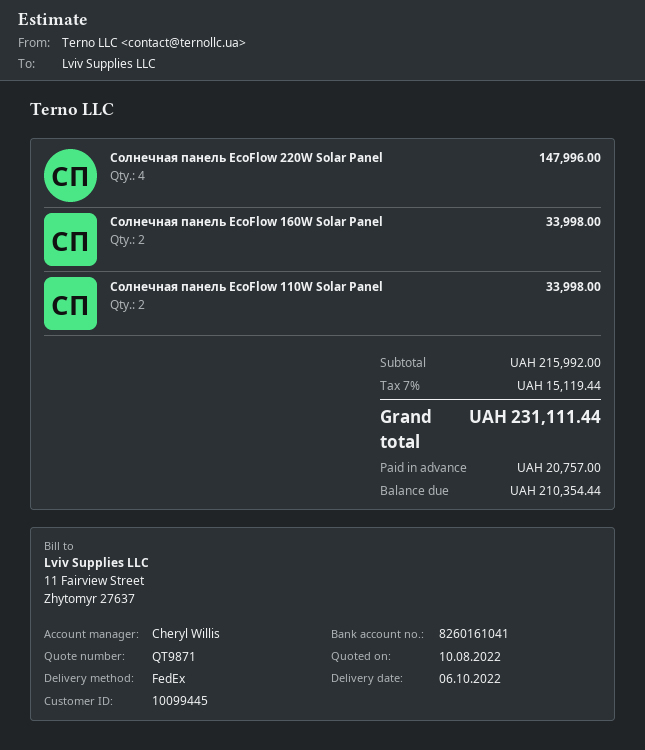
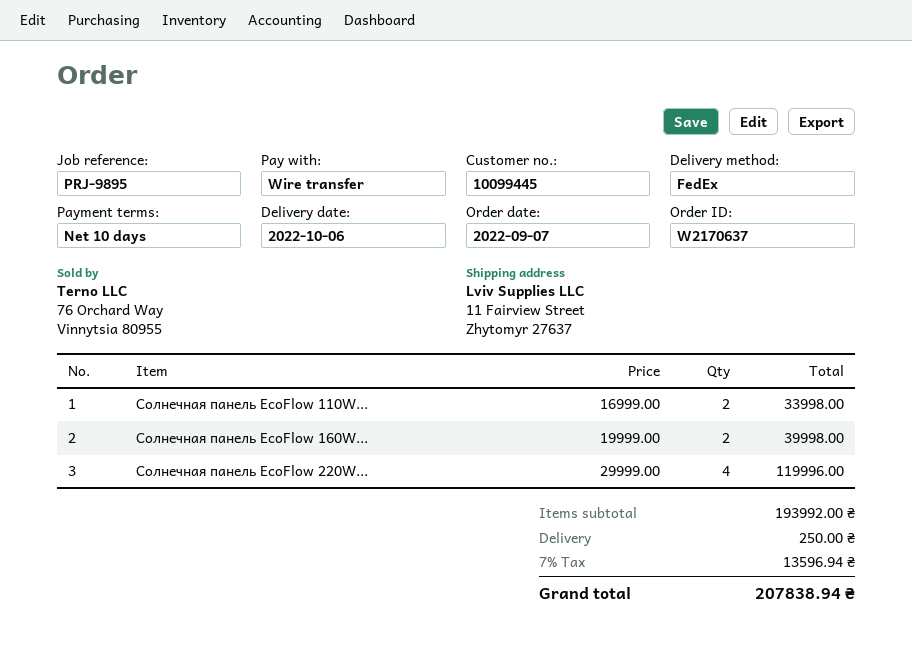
Солнечная панель EcoFlow 220W Solar Panel: 4 for 147996.00 -> 4 for 119996.00
Солнечная панель EcoFlow 160W Solar Panel: 2 for 33998.00 -> 2 for 39998.00
subtotal: 215992.00 -> 193992.00
shipping: none -> 250.00
tax: 7% = 15119.44 -> 7% = 13596.94
total: 231111.44 -> 207838.94

